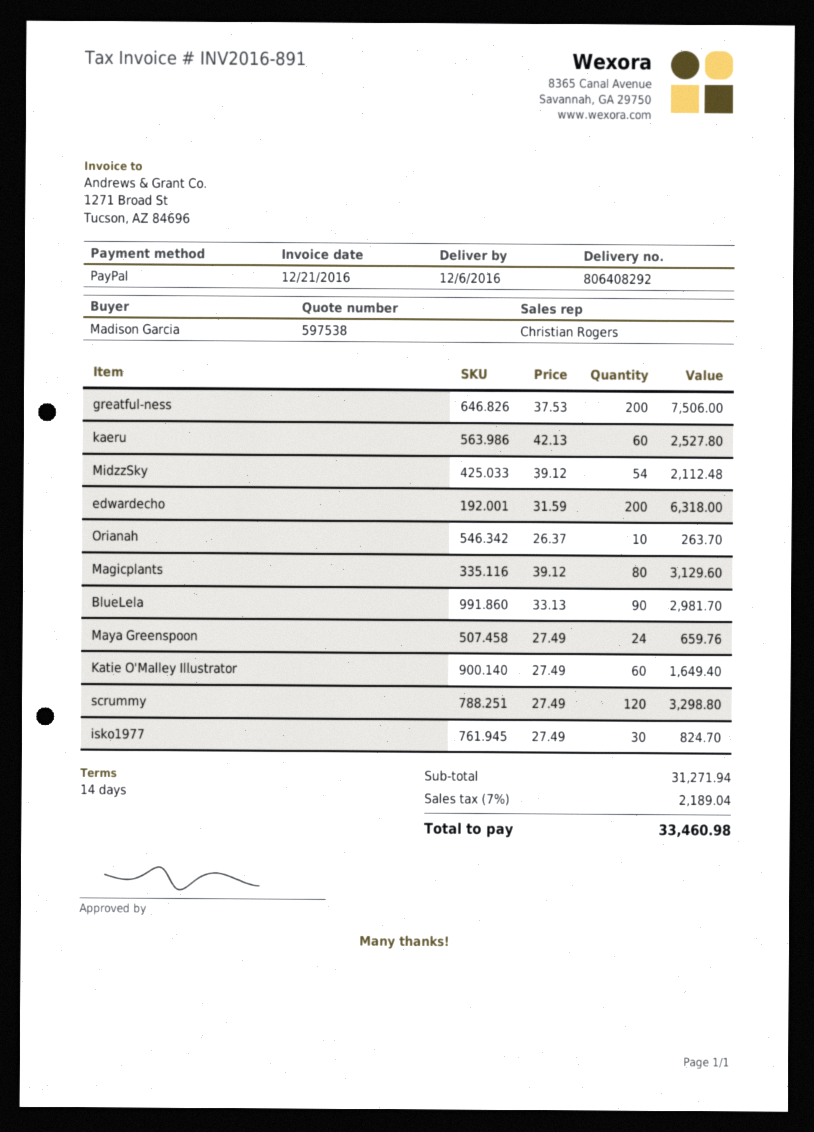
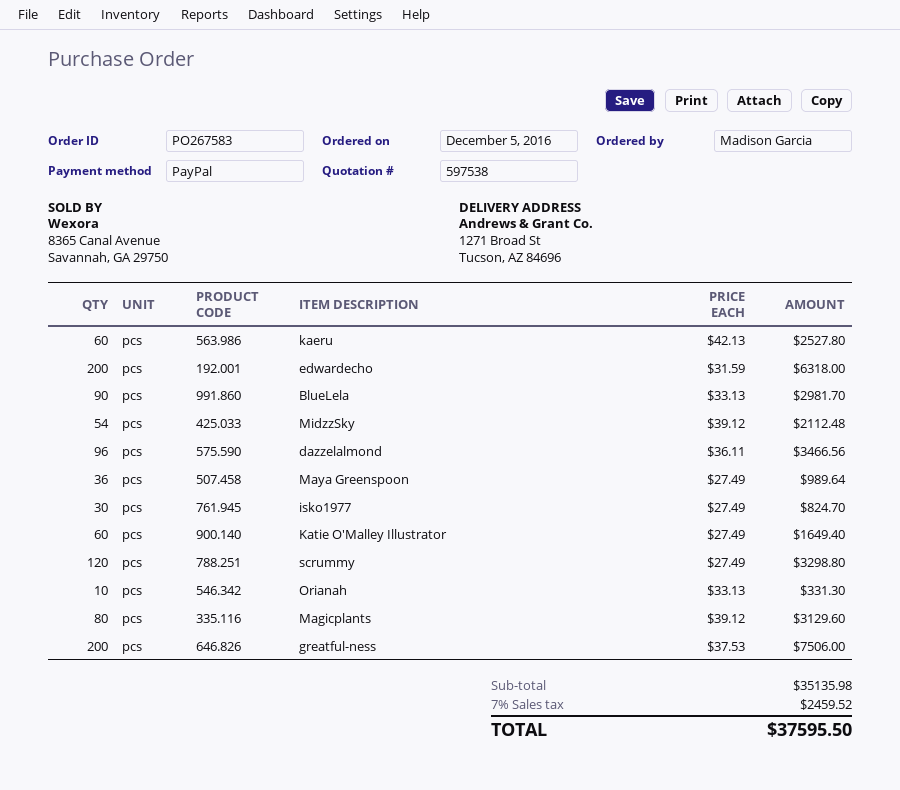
Orianah: 10 x 26.37 = 263.70 -> 10 x 33.13 = 331.30
Maya Greenspoon: 24 x 27.49 = 659.76 -> 36 x 27.49 = 989.64
dazzelalmond: none -> 96 x 36.11 = 3466.56
subtotal: 31271.94 -> 35135.98
tax: 7% = 2189.04 -> 7% = 2459.52
total: 33460.98 -> 37595.50

